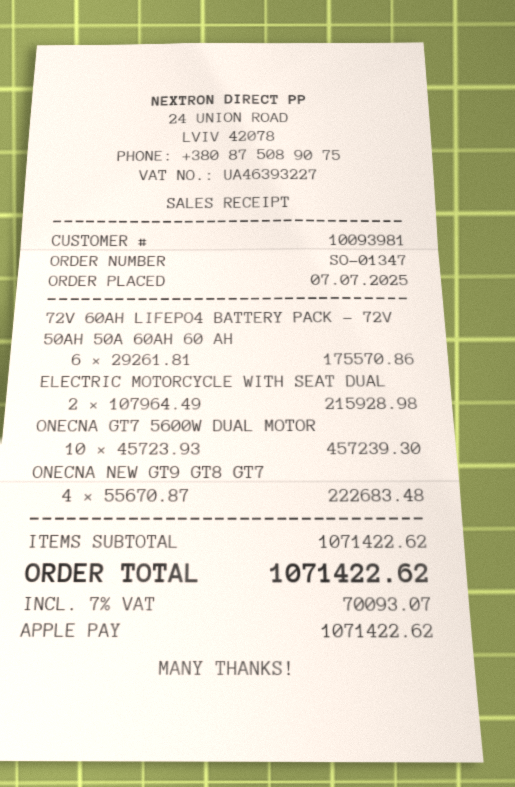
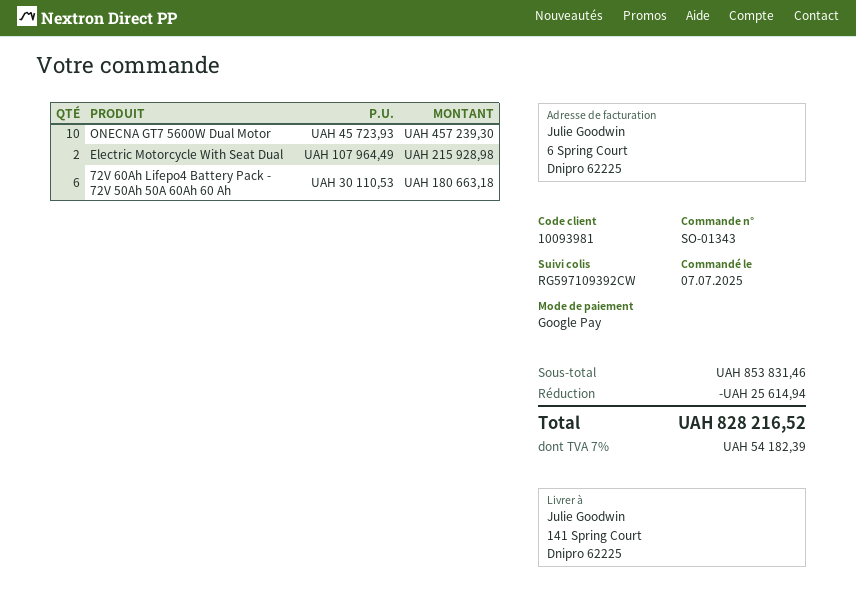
order number: SO-01347 -> SO-01343
payment method: Apple Pay -> Google Pay
72V 60AH LIFEPO4 BATTERY PACK - 72V 50AH 50A 60AH 60 AH: 6 x 29261.81 = 175570.86 -> 6 x 30110.53 = 180663.18
ONECNA NEW GT9 GT8 GT7: 4 x 55670.87 = 222683.48 -> none
subtotal: 1071422.62 -> 853831.46
discount: none -> 25614.94
tax: 7% = 70093.07 -> 7% = 54182.39
total: 1071422.62 -> 828216.52

